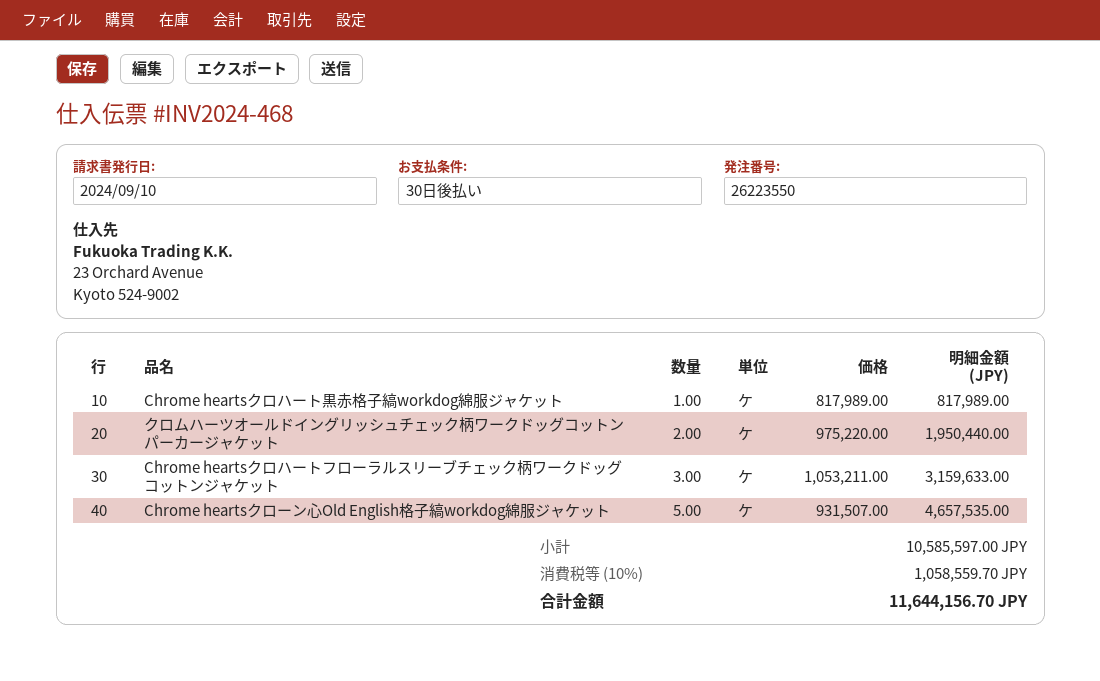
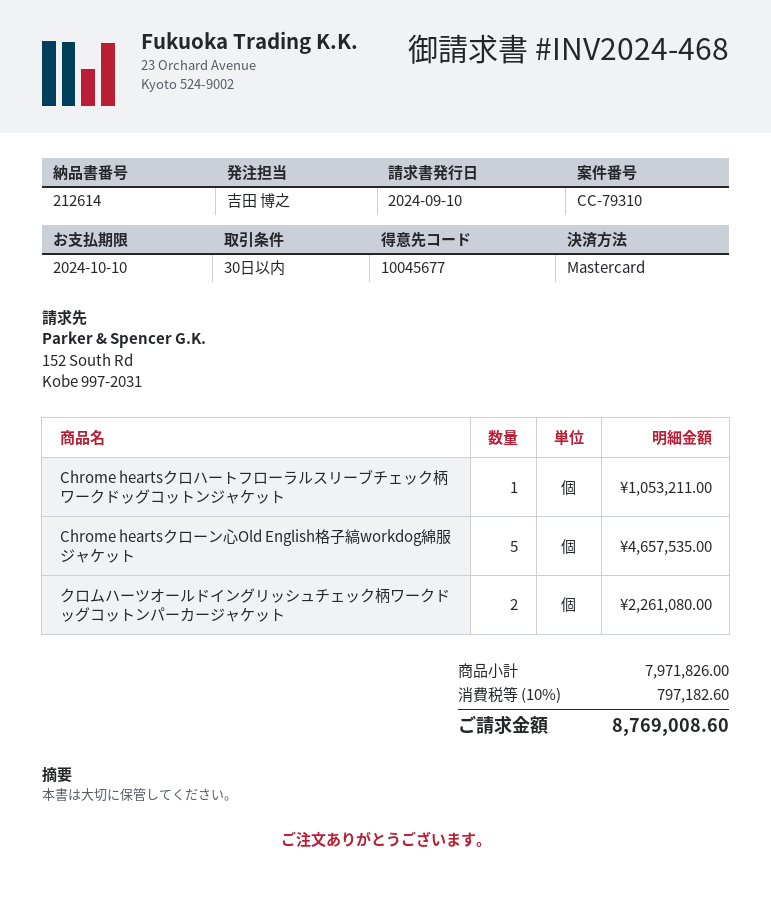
Chrome heartsクロハート黒赤格子縞workdog綿服ジャケット: 1 for 817989.00 -> none
クロムハーツオールドイングリッシュチェック柄ワークドッグコットンパーカージャケット: 2 for 1950440.00 -> 2 for 2261080.00
Chrome heartsクロハートフローラルスリーブチェック柄ワークドッグコットンジャケット: 3 for 3159633.00 -> 1 for 1053211.00
subtotal: 10585597.00 -> 7971826.00
tax: 10% = 1058559.70 -> 10% = 797182.60
total: 11644156.70 -> 8769008.60

